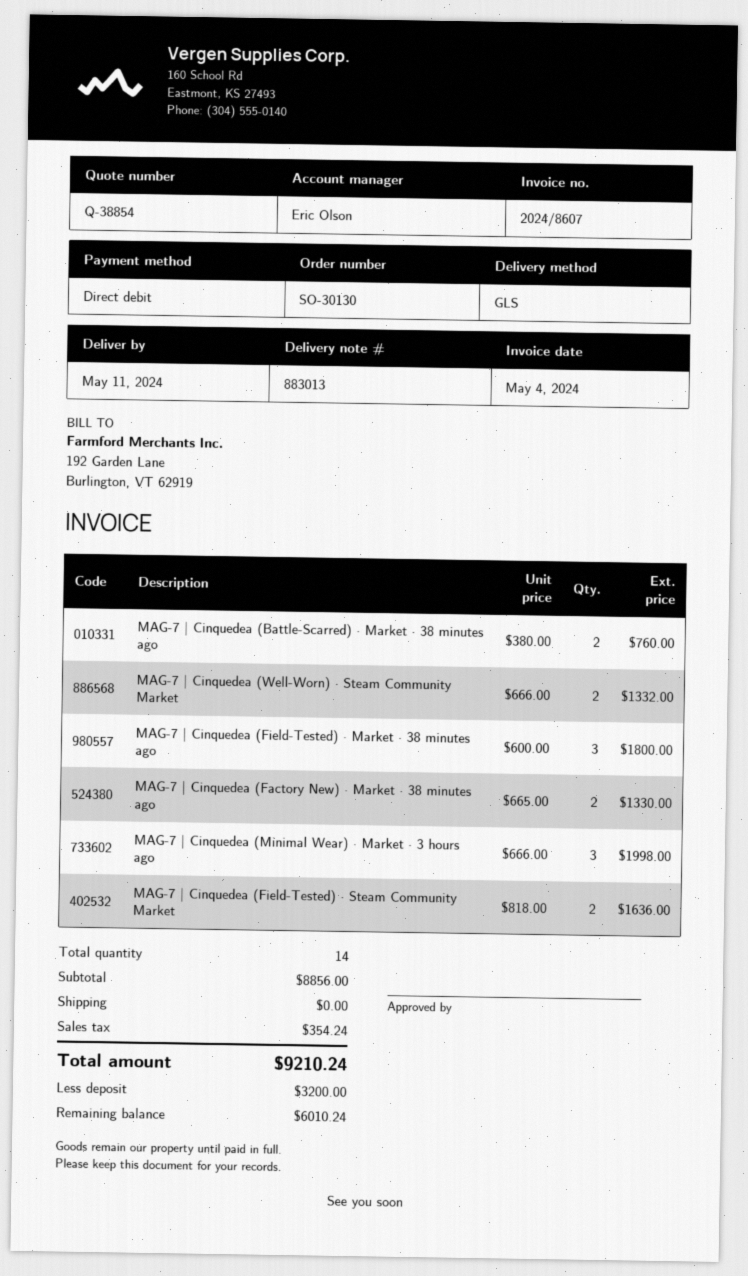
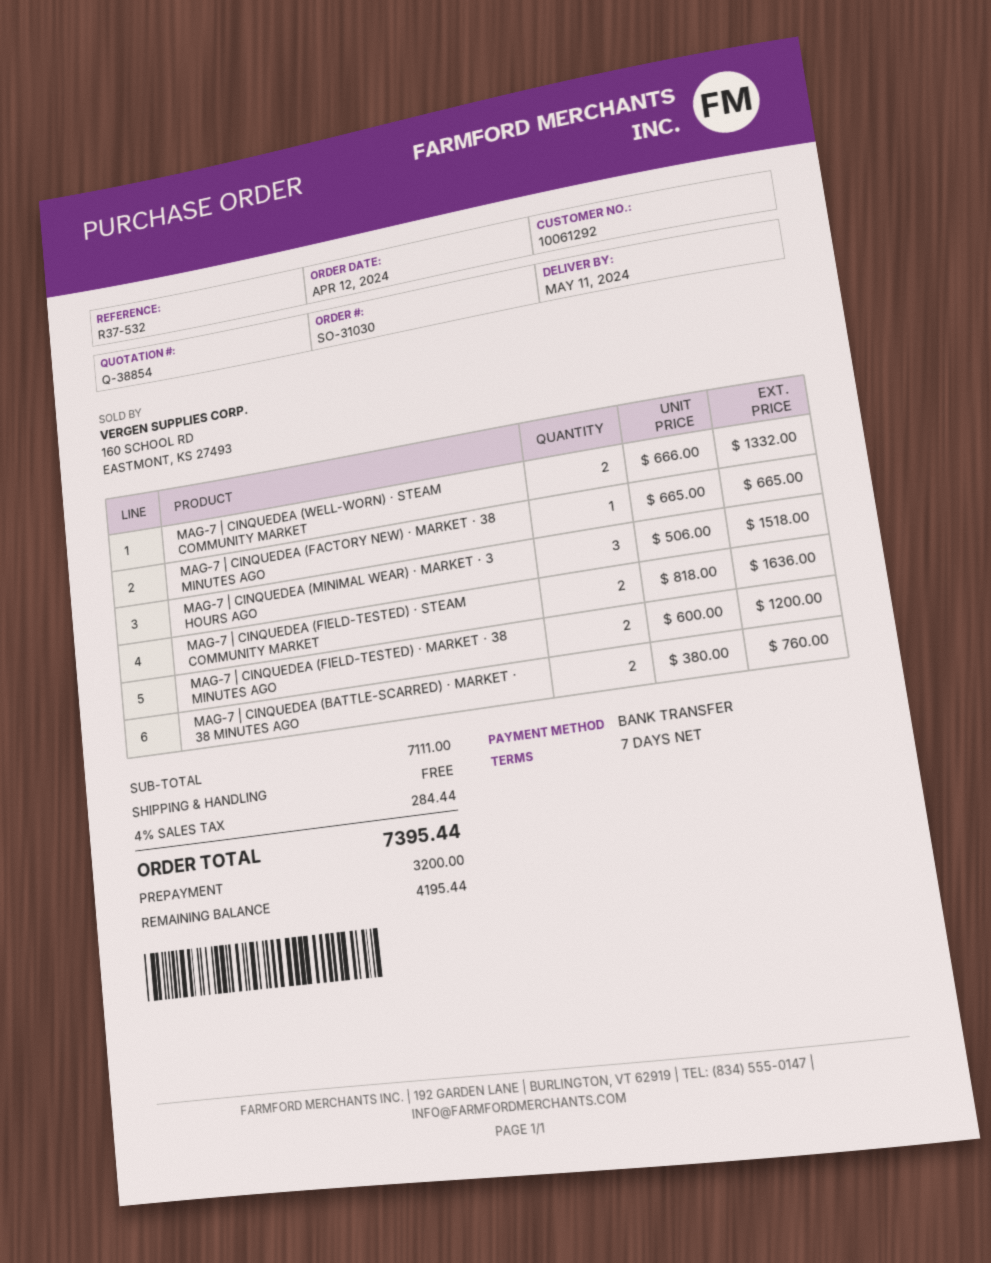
order number: SO-30130 -> SO-31030
payment method: direct debit -> bank transfer
MAG-7 | Cinquedea (Field-Tested) · Market · 38 minutes ago: 3 x 600.00 = 1800.00 -> 2 x 600.00 = 1200.00
MAG-7 | Cinquedea (Factory New) · Market · 38 minutes ago: 2 x 665.00 = 1330.00 -> 1 x 665.00 = 665.00
MAG-7 | Cinquedea (Minimal Wear) · Market · 3 hours ago: 3 x 666.00 = 1998.00 -> 3 x 506.00 = 1518.00
subtotal: 8856.00 -> 7111.00
tax: 354.24 -> 284.44
total: 9210.24 -> 7395.44
balance: 6010.24 -> 4195.44

